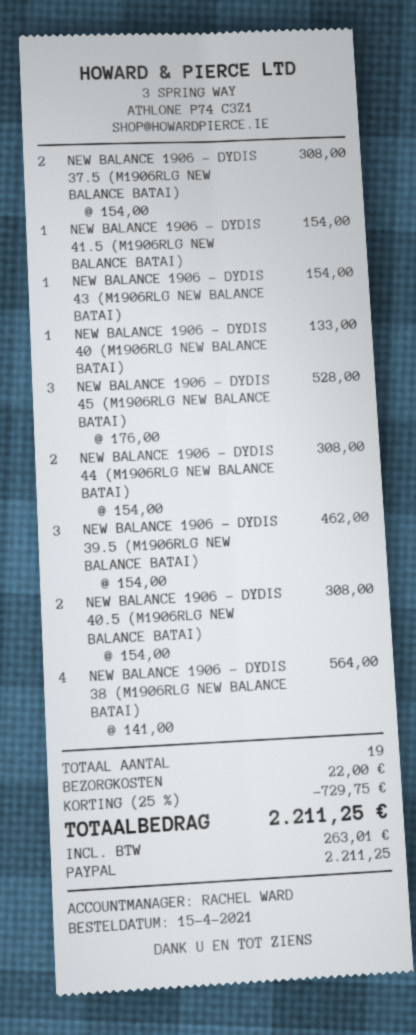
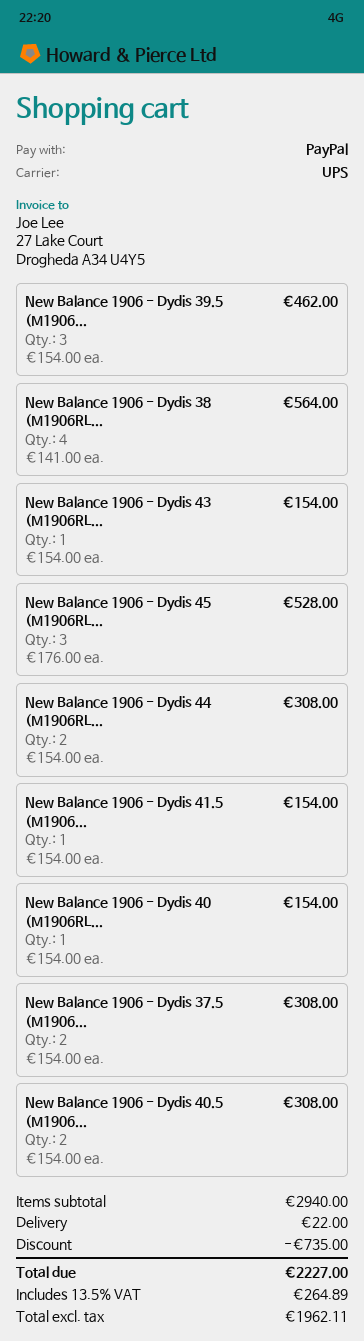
NEW BALANCE 1906 - DYDIS 40 (M1906RLG NEW BALANCE BATAI): 1 x 133.00 = 133.00 -> 1 x 154.00 = 154.00
discount: 729.75 -> 735.00
tax: 263.01 -> 264.89
total: 2211.25 -> 2227.00

